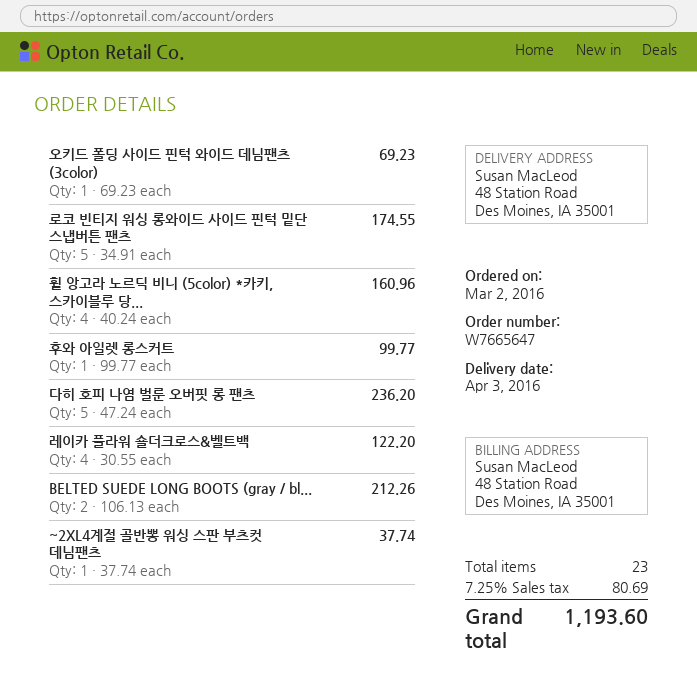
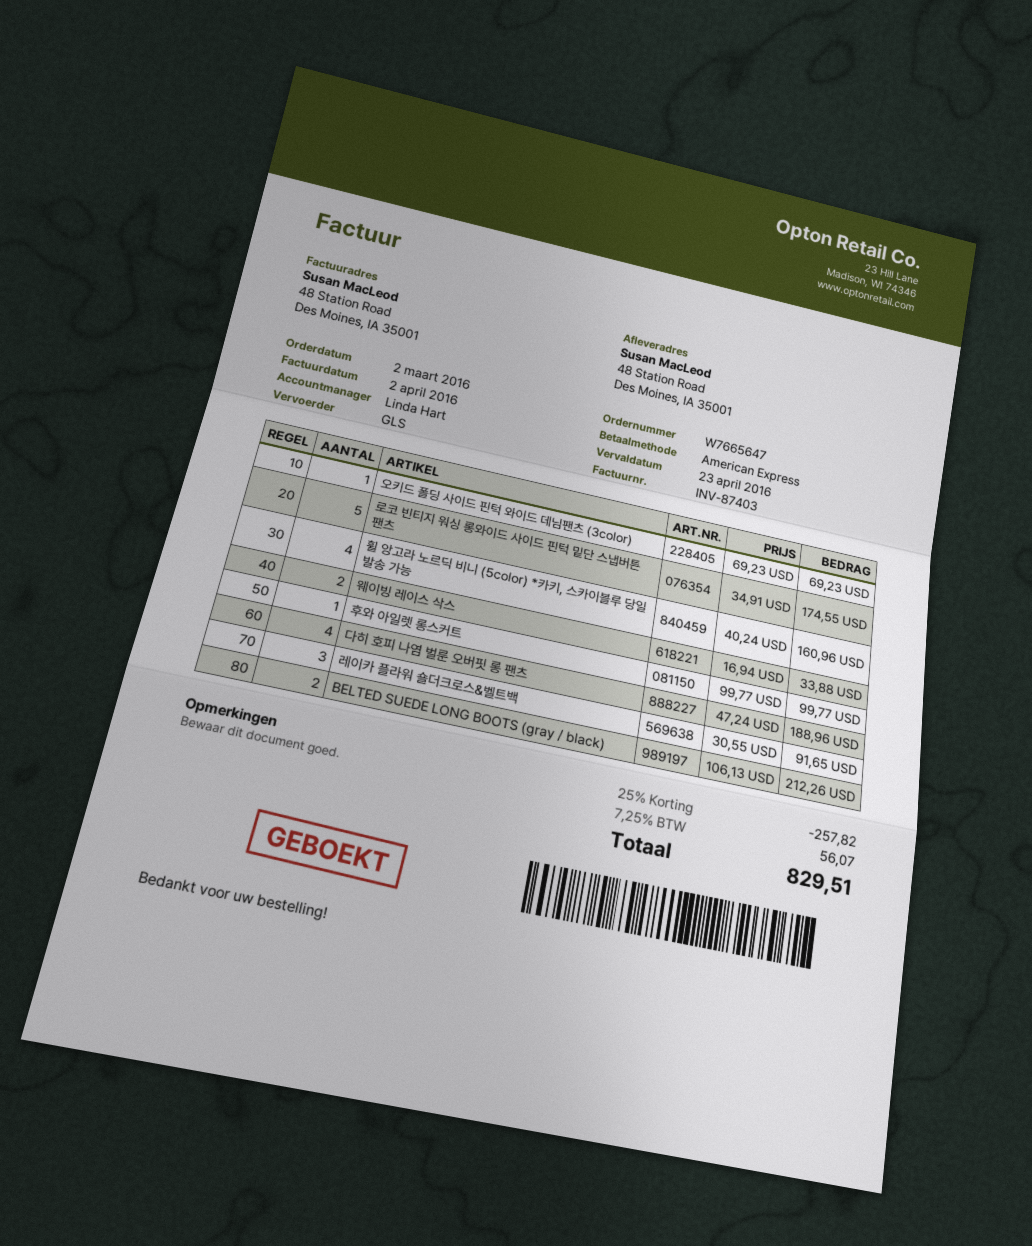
다히 호피 나염 벌룬 오버핏 롱 팬츠: 5 x 47.24 = 236.20 -> 4 x 47.24 = 188.96
레이카 플라워 숄더크로스&벨트백: 4 x 30.55 = 122.20 -> 3 x 30.55 = 91.65
~2XL4계절 골반뽕 워싱 스판 부츠컷 데님팬츠: 1 x 37.74 = 37.74 -> none
웨이빙 레이스 삭스: none -> 2 x 16.94 = 33.88
discount: none -> 25% = 257.82
tax: 7.25% = 80.69 -> 7.25% = 56.07
total: 1193.60 -> 829.51

